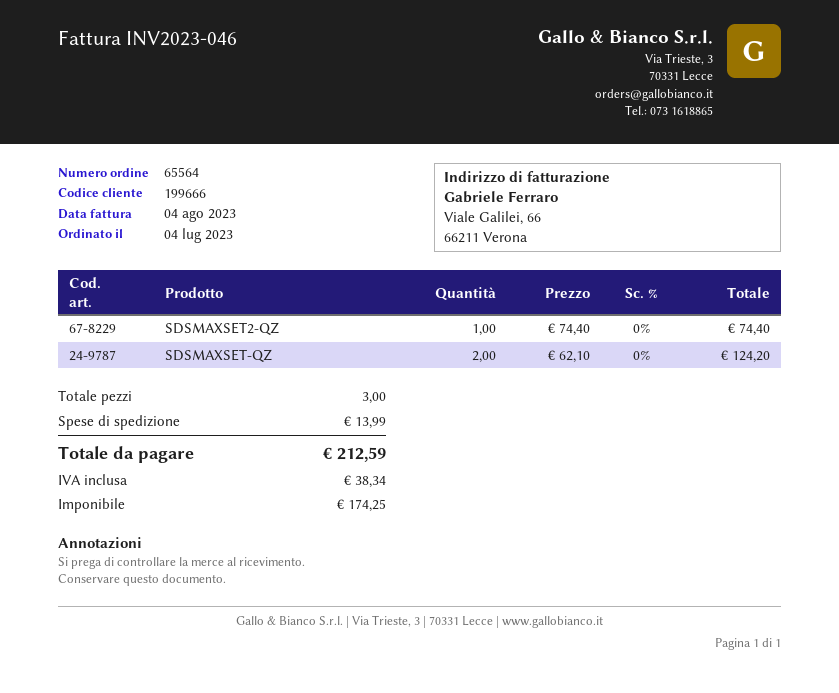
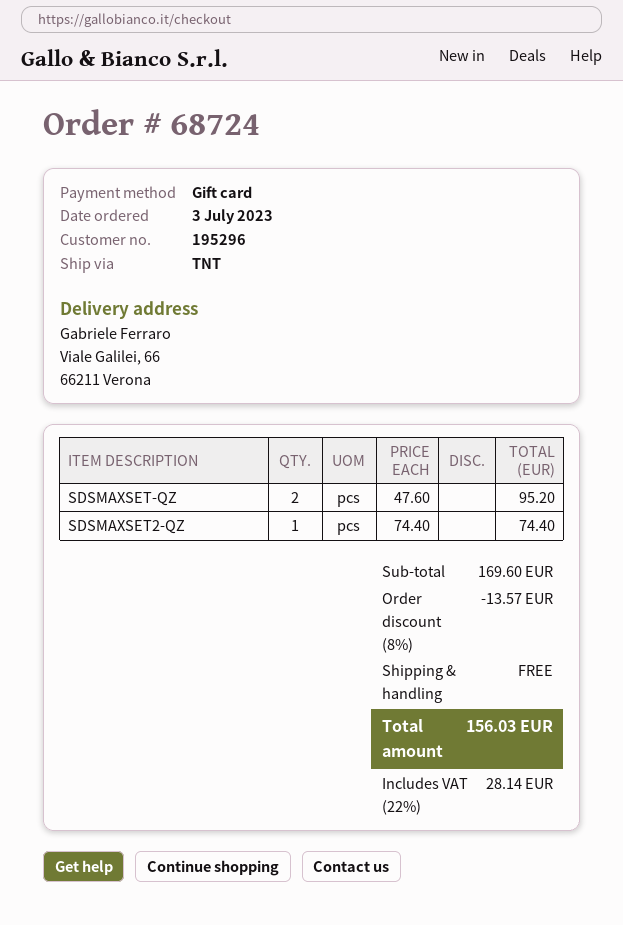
order number: 65564 -> 68724
order date: 2023-07-04 -> 2023-07-03
customer number: 199666 -> 195296
SDSMAXSET-QZ: 2 x 62.10 = 124.20 -> 2 x 47.60 = 95.20
discount: none -> 8% = 13.57
shipping: 13.99 -> 0.00
tax: 38.34 -> 28.14
total: 212.59 -> 156.03

